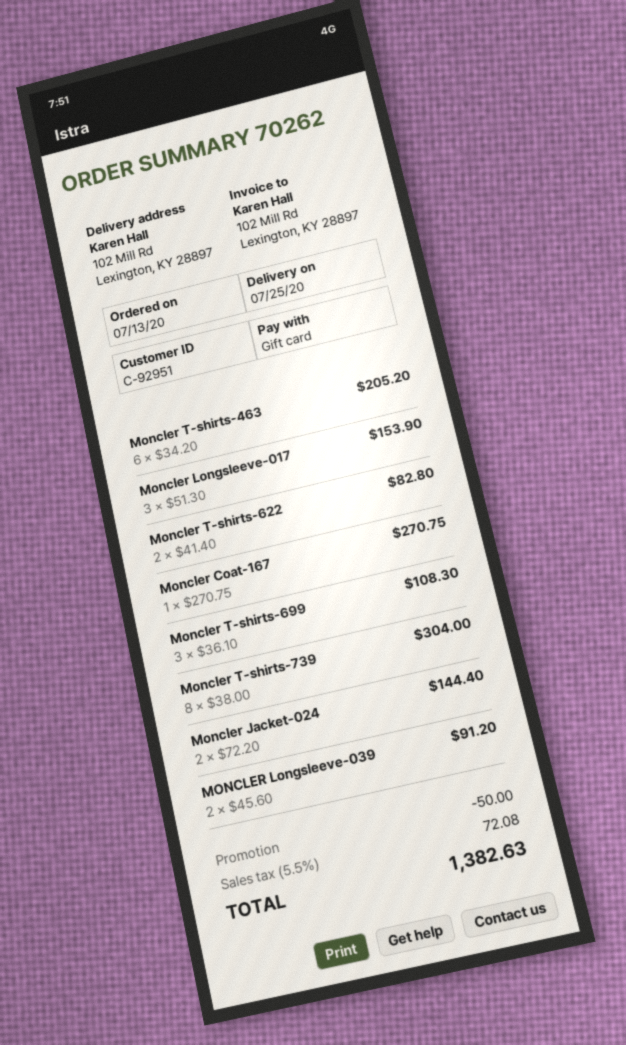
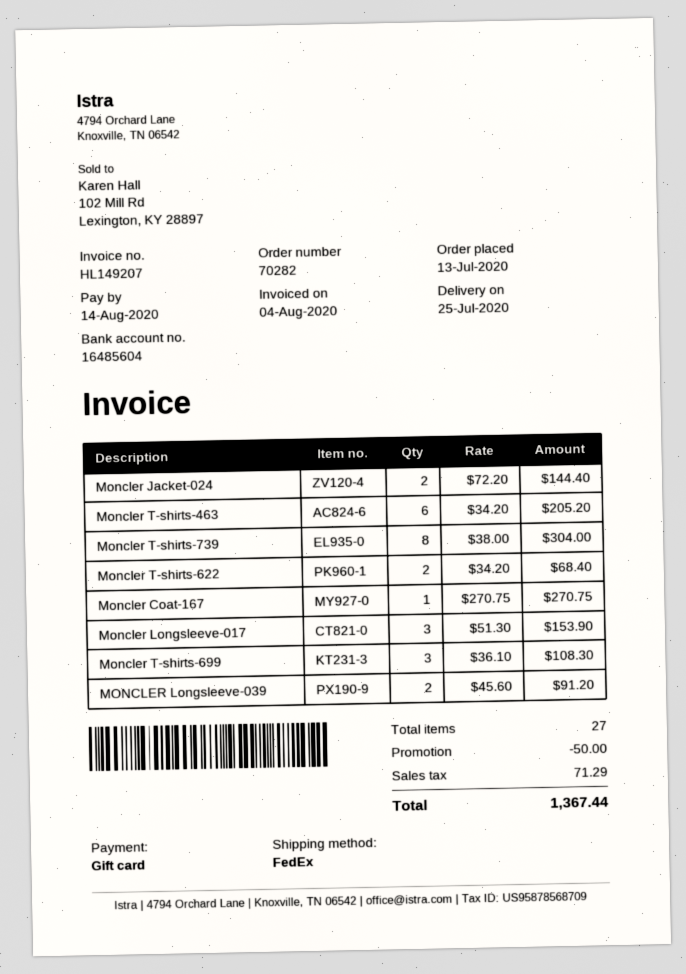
order number: 70262 -> 70282
Moncler T-shirts-622: 2 x 41.40 = 82.80 -> 2 x 34.20 = 68.40
tax: 72.08 -> 71.29
total: 1382.63 -> 1367.44

